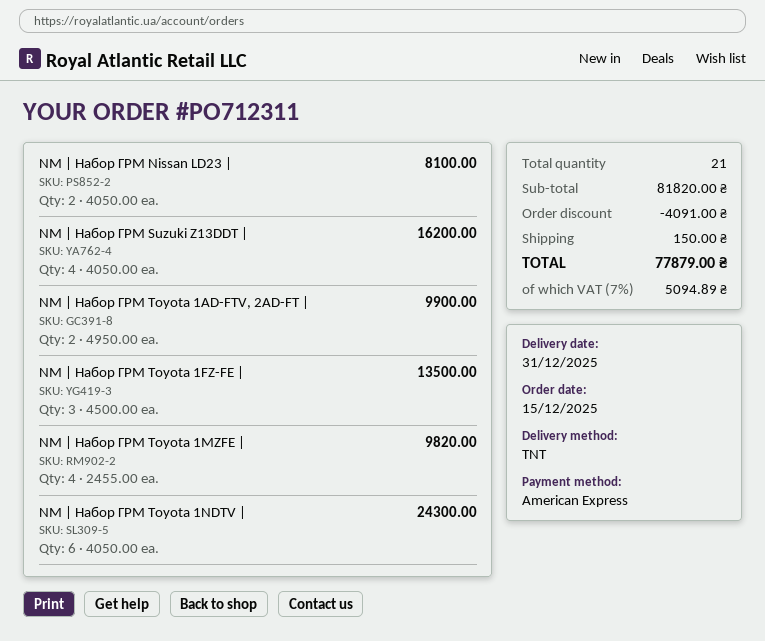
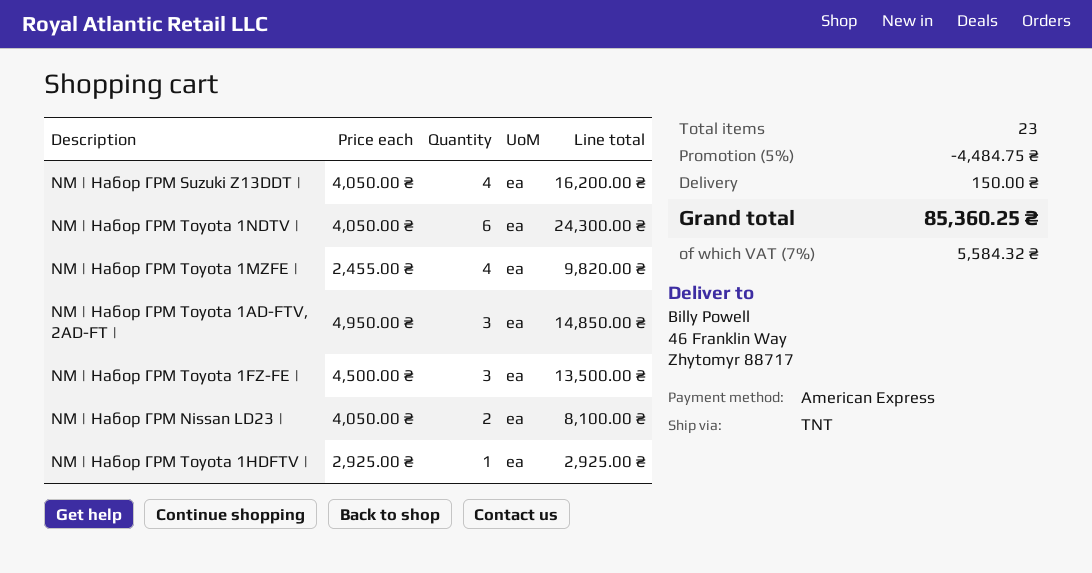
NM | Набор ГРМ Toyota 1AD-FTV, 2AD-FT |: 2 x 4950.00 = 9900.00 -> 3 x 4950.00 = 14850.00
NM | Набор ГРМ Toyota 1HDFTV |: none -> 1 x 2925.00 = 2925.00
total quantity: 21 -> 23
discount: 4091.00 -> 4484.75
tax: 7% = 5094.89 -> 7% = 5584.32
total: 77879.00 -> 85360.25

